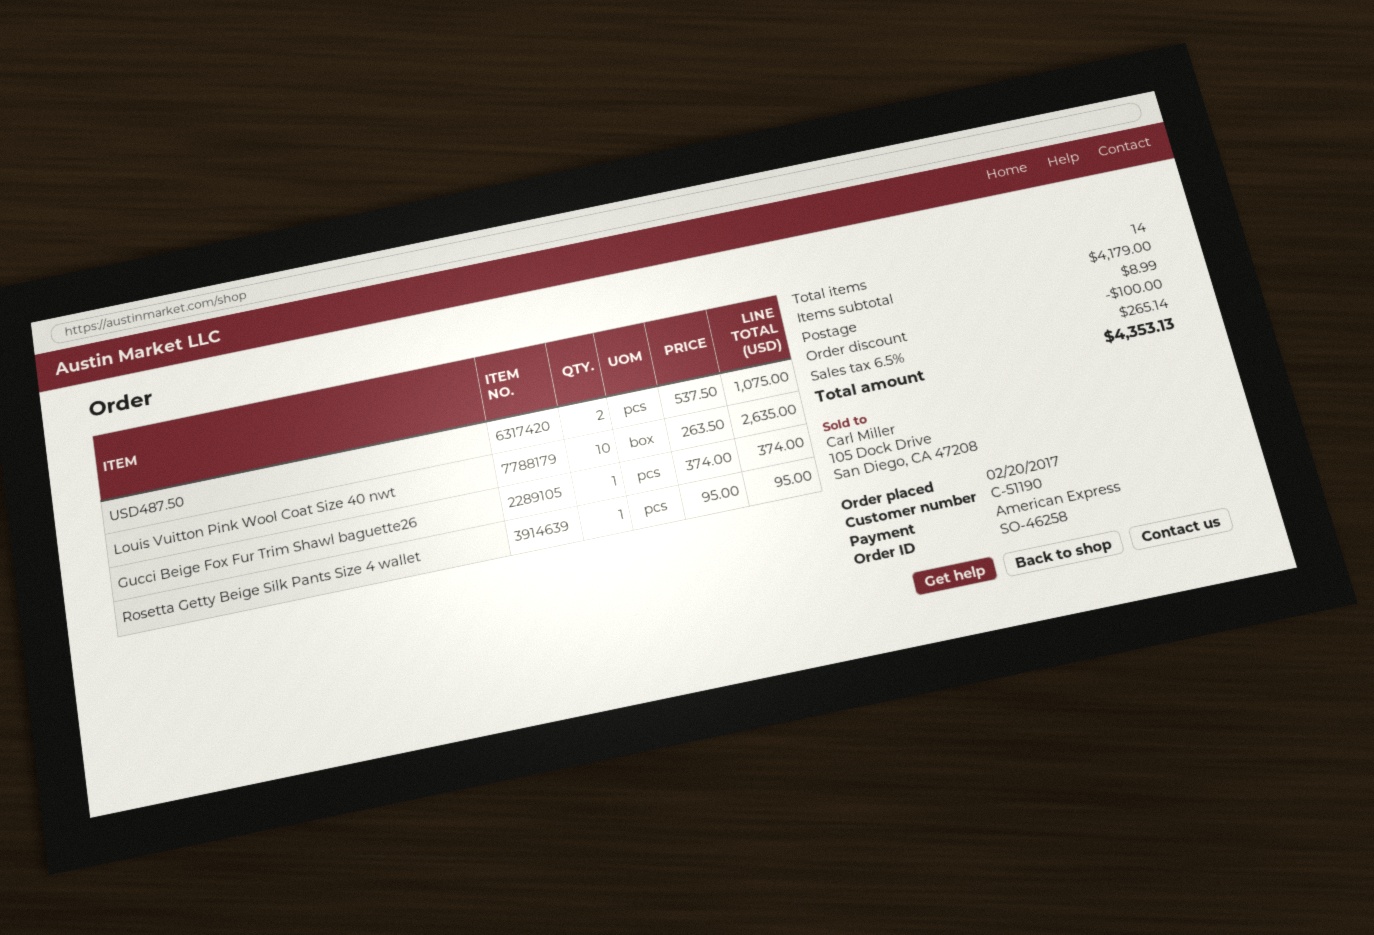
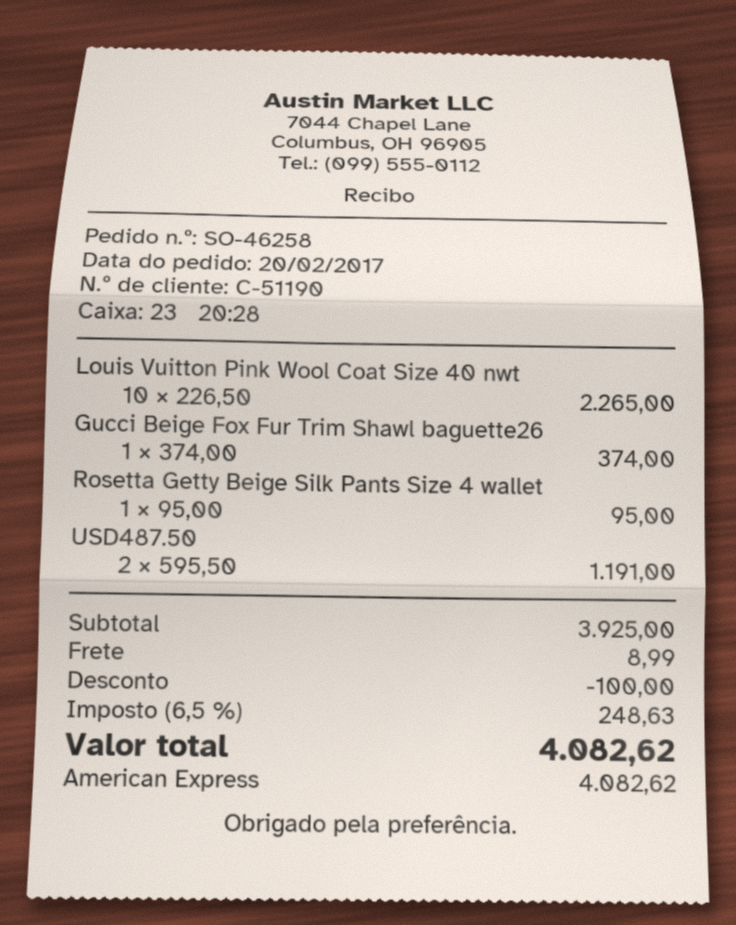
USD487.50: 2 x 537.50 = 1075.00 -> 2 x 595.50 = 1191.00
Louis Vuitton Pink Wool Coat Size 40 nwt: 10 x 263.50 = 2635.00 -> 10 x 226.50 = 2265.00
subtotal: 4179.00 -> 3925.00
tax: 6.5% = 265.14 -> 6.5% = 248.63
total: 4353.13 -> 4082.62

